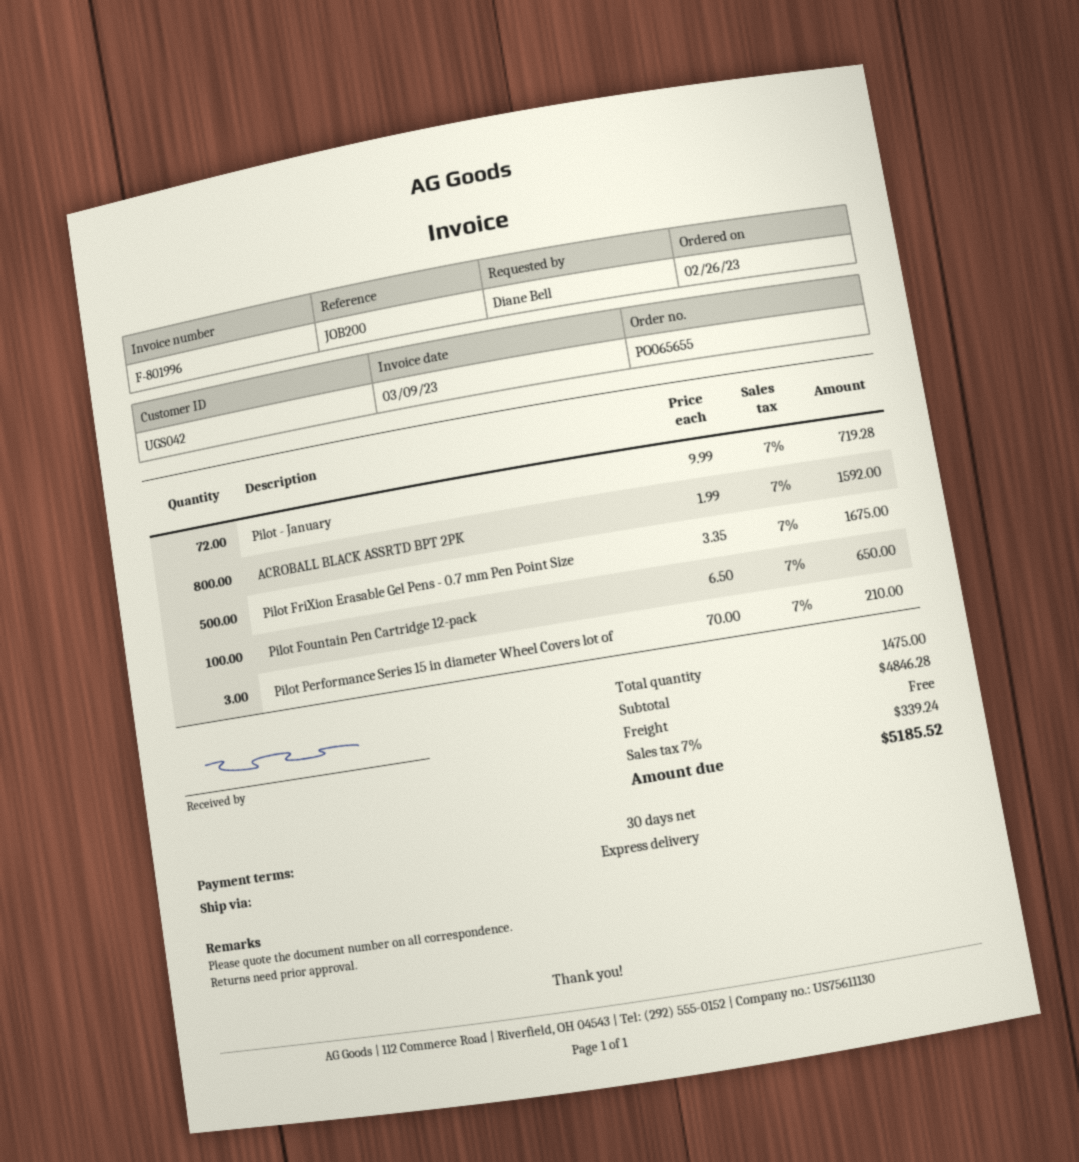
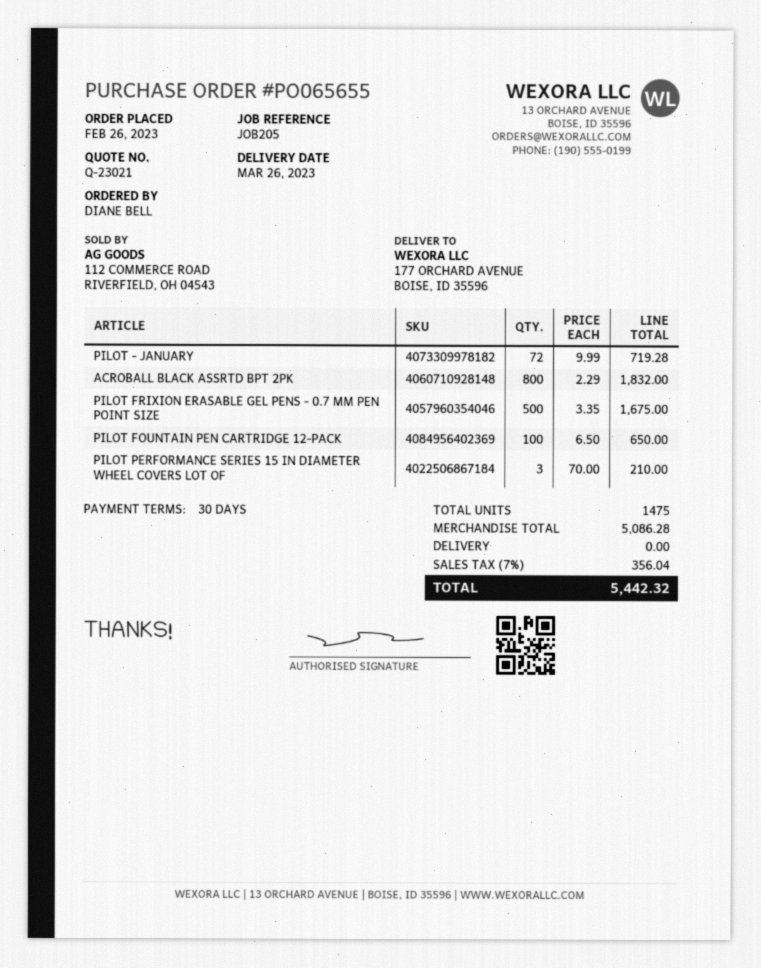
reference: JOB200 -> JOB205
ACROBALL BLACK ASSRTD BPT 2PK: 800 x 1.99 = 1592.00 -> 800 x 2.29 = 1832.00
subtotal: 4846.28 -> 5086.28
tax: 7% = 339.24 -> 7% = 356.04
total: 5185.52 -> 5442.32

